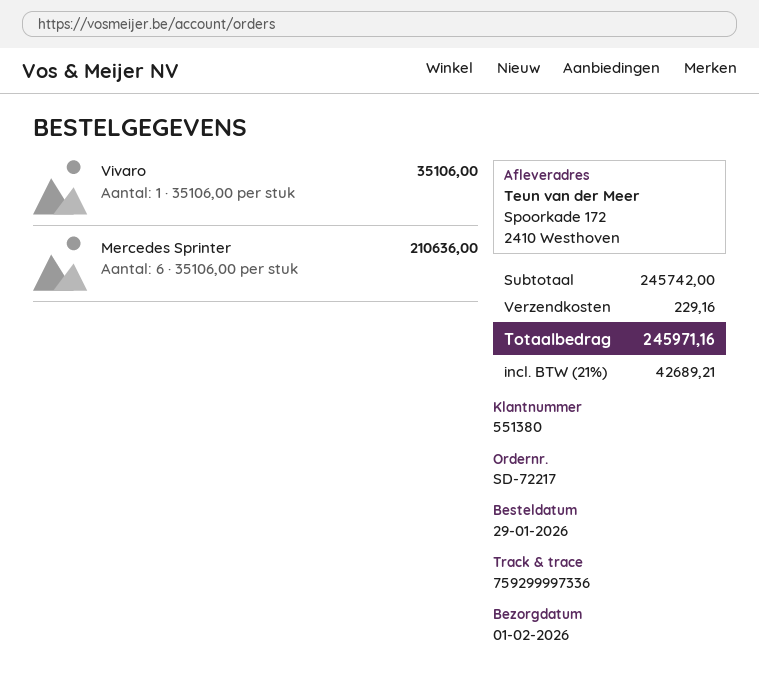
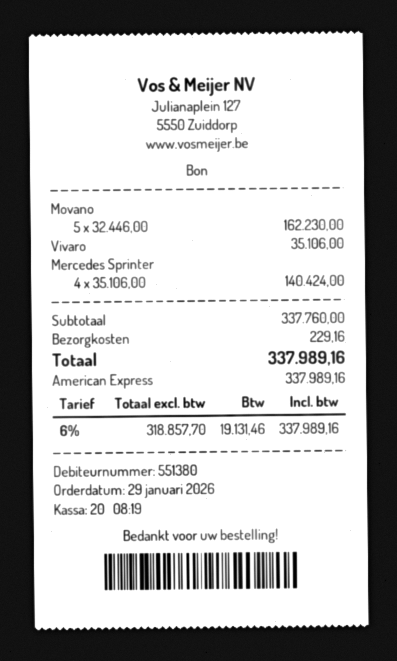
Mercedes Sprinter: 6 x 35106.00 = 210636.00 -> 4 x 35106.00 = 140424.00
Movano: none -> 5 x 32446.00 = 162230.00
subtotal: 245742.00 -> 337760.00
tax: 21% = 42689.21 -> 6% = 19131.46
total: 245971.16 -> 337989.16

